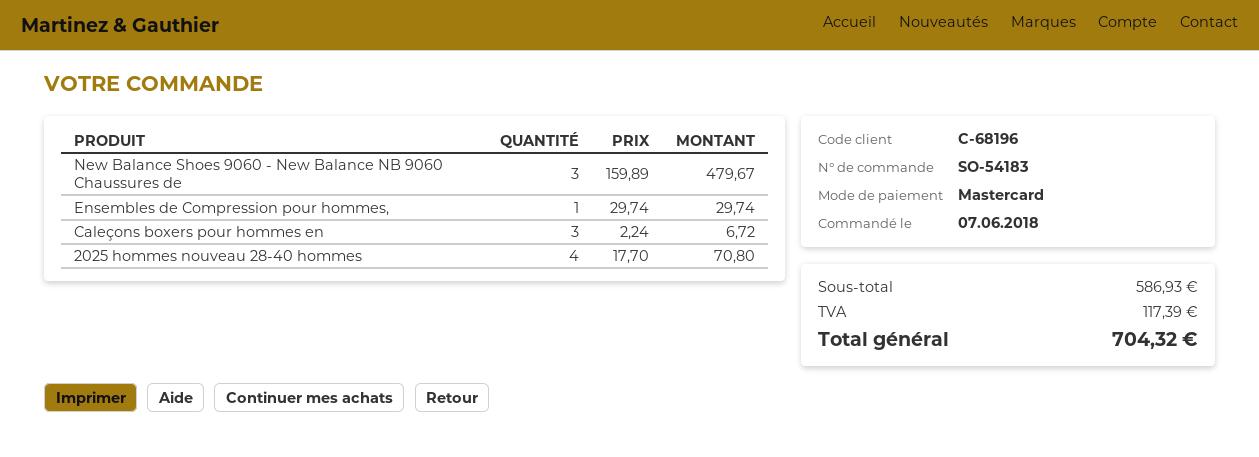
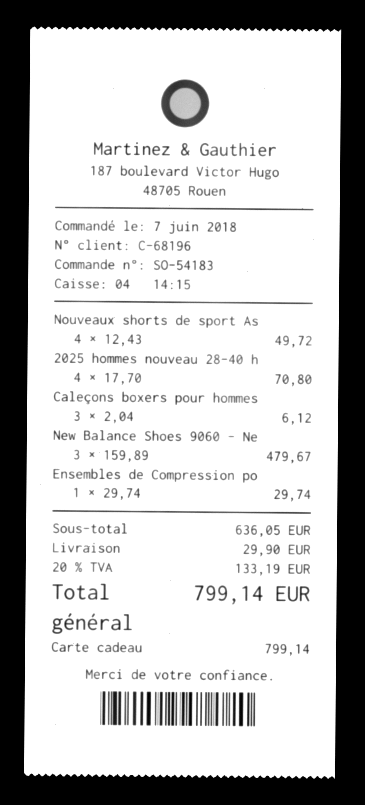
payment method: Mastercard -> gift card
Caleçons boxers pour hommes en: 3 x 2.24 = 6.72 -> 3 x 2.04 = 6.12
Nouveaux shorts de sport As: none -> 4 x 12.43 = 49.72
subtotal: 586.93 -> 636.05
shipping: none -> 29.90
tax: 117.39 -> 133.19
total: 704.32 -> 799.14

